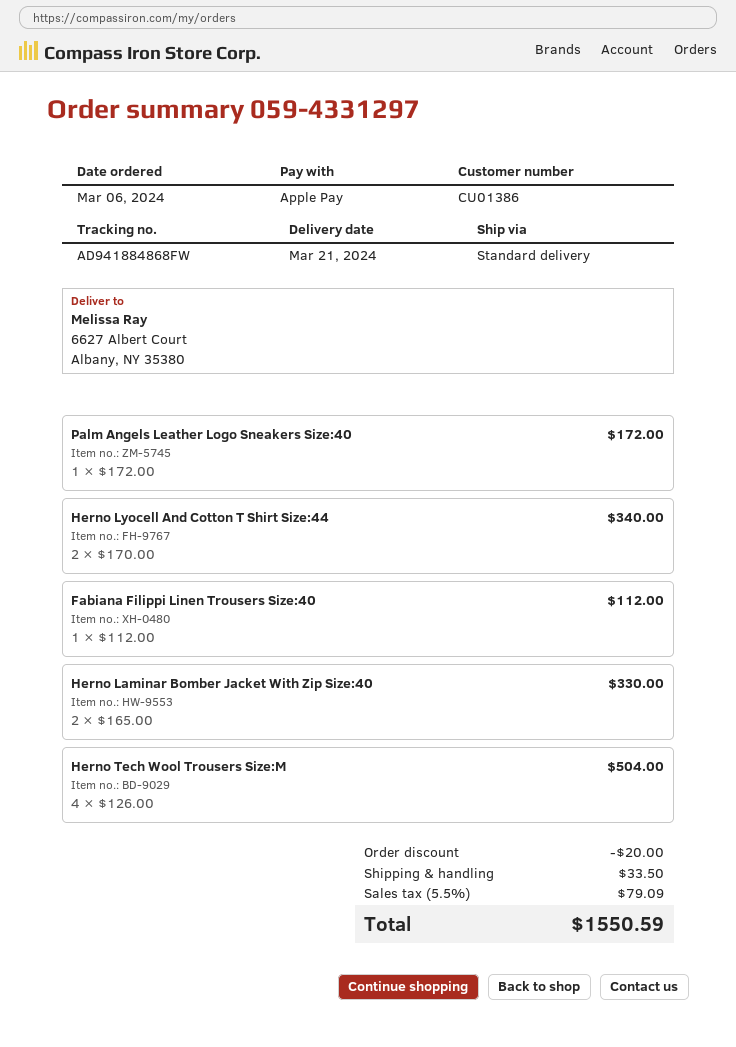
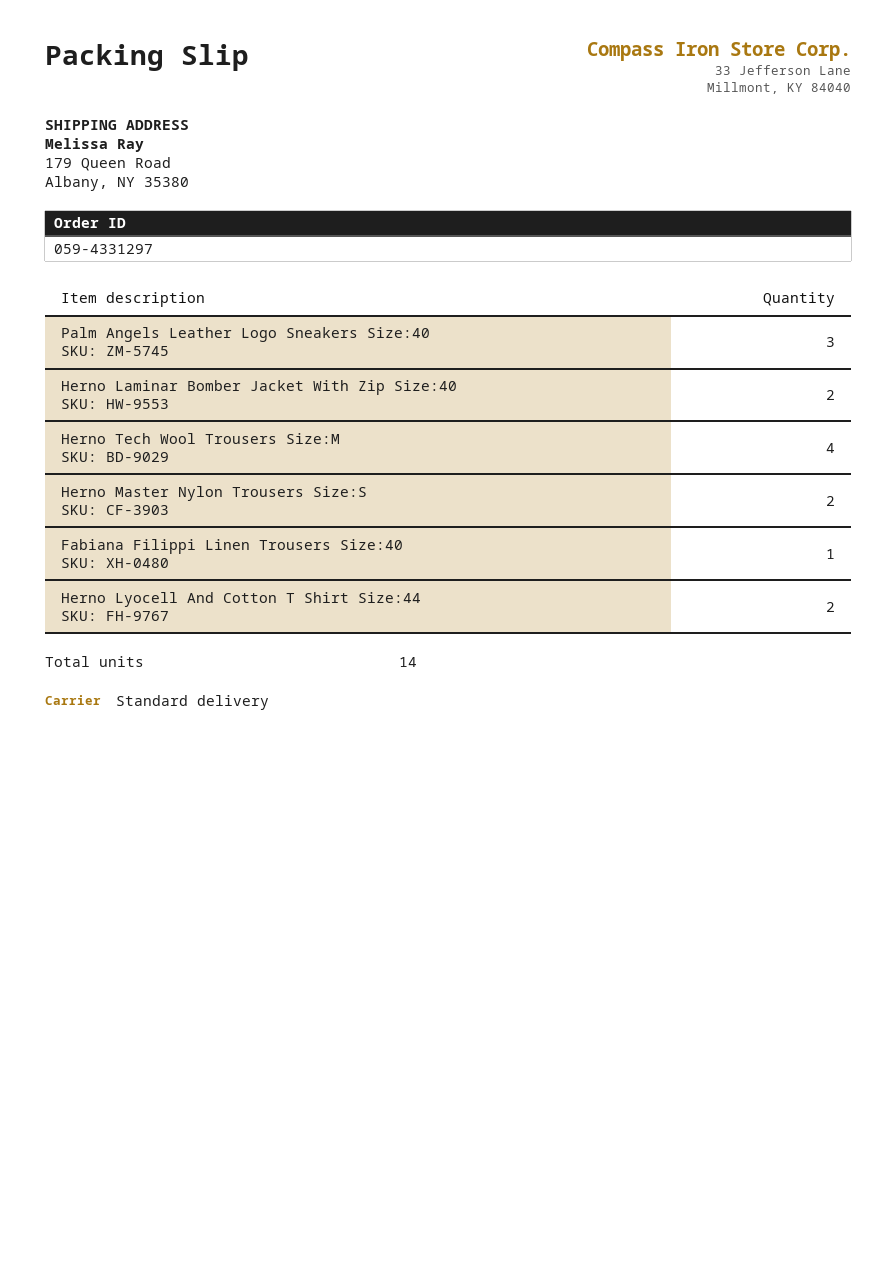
ship to: 6627 Albert Court, Albany, NY 35380 -> 179 Queen Road, Albany, NY 35380
Palm Angels Leather Logo Sneakers Size:40: 1 -> 3
Herno Master Nylon Trousers Size:S: none -> 2

